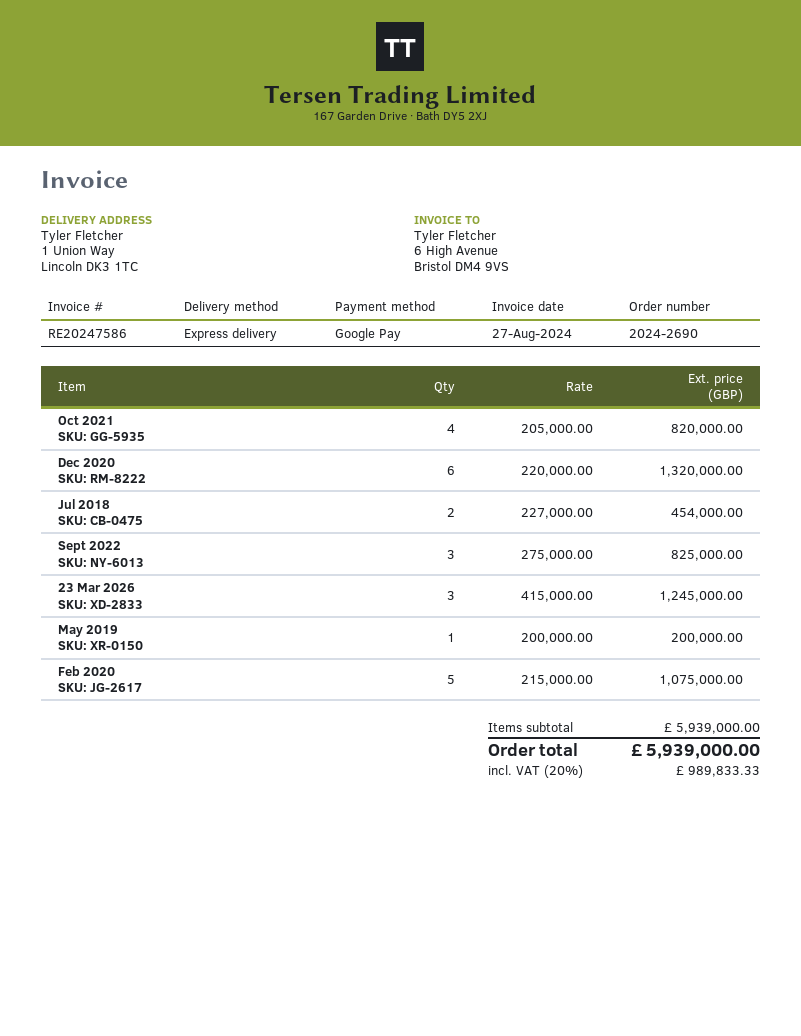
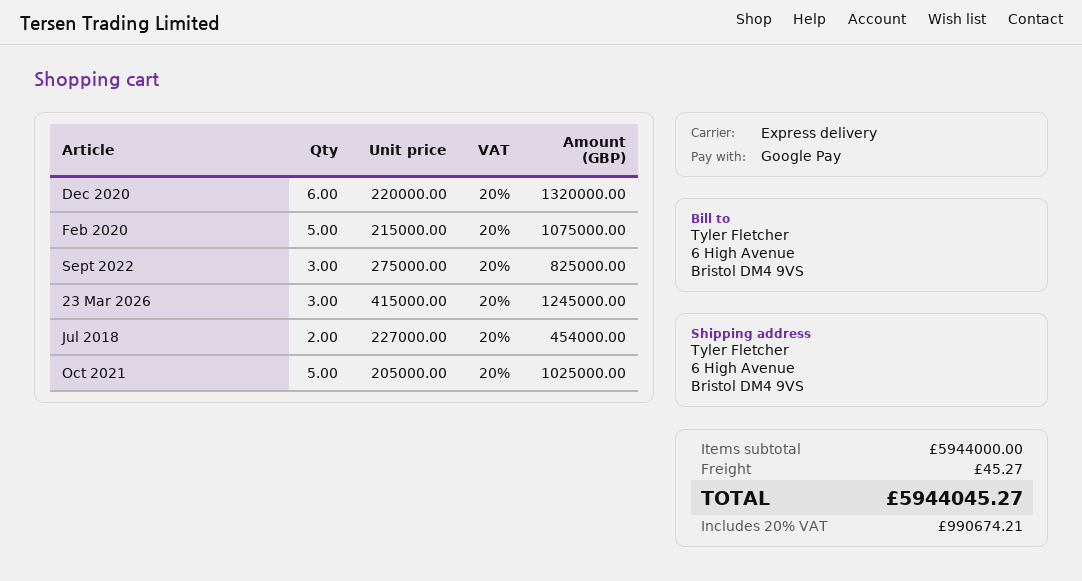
ship to: 1 Union Way, Lincoln DK3 1TC -> 6 High Avenue, Bristol DM4 9VS
Oct 2021: 4 x 205000.00 = 820000.00 -> 5 x 205000.00 = 1025000.00
May 2019: 1 x 200000.00 = 200000.00 -> none
subtotal: 5939000.00 -> 5944000.00
shipping: none -> 45.27
tax: 20% = 989833.33 -> 20% = 990674.21
total: 5939000.00 -> 5944045.27

